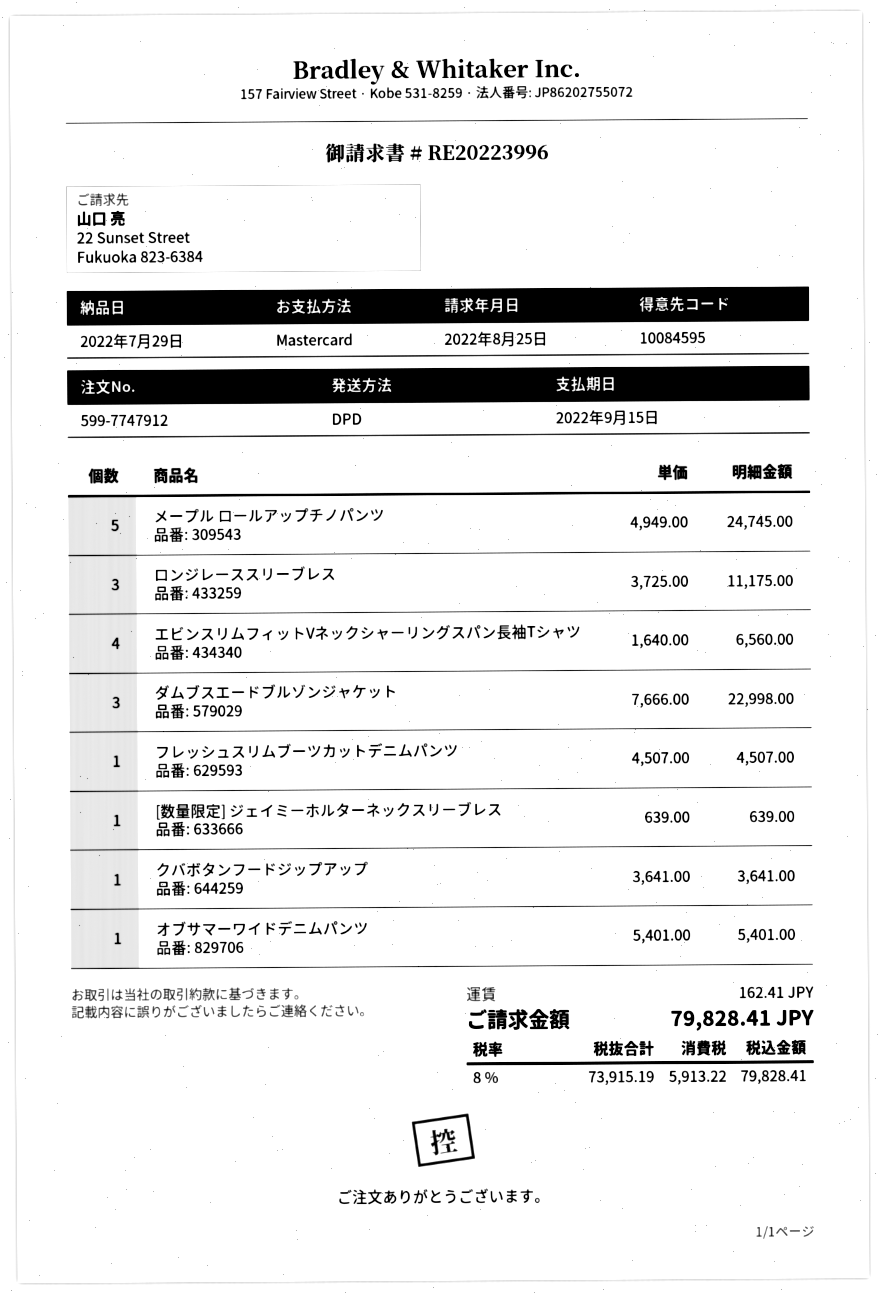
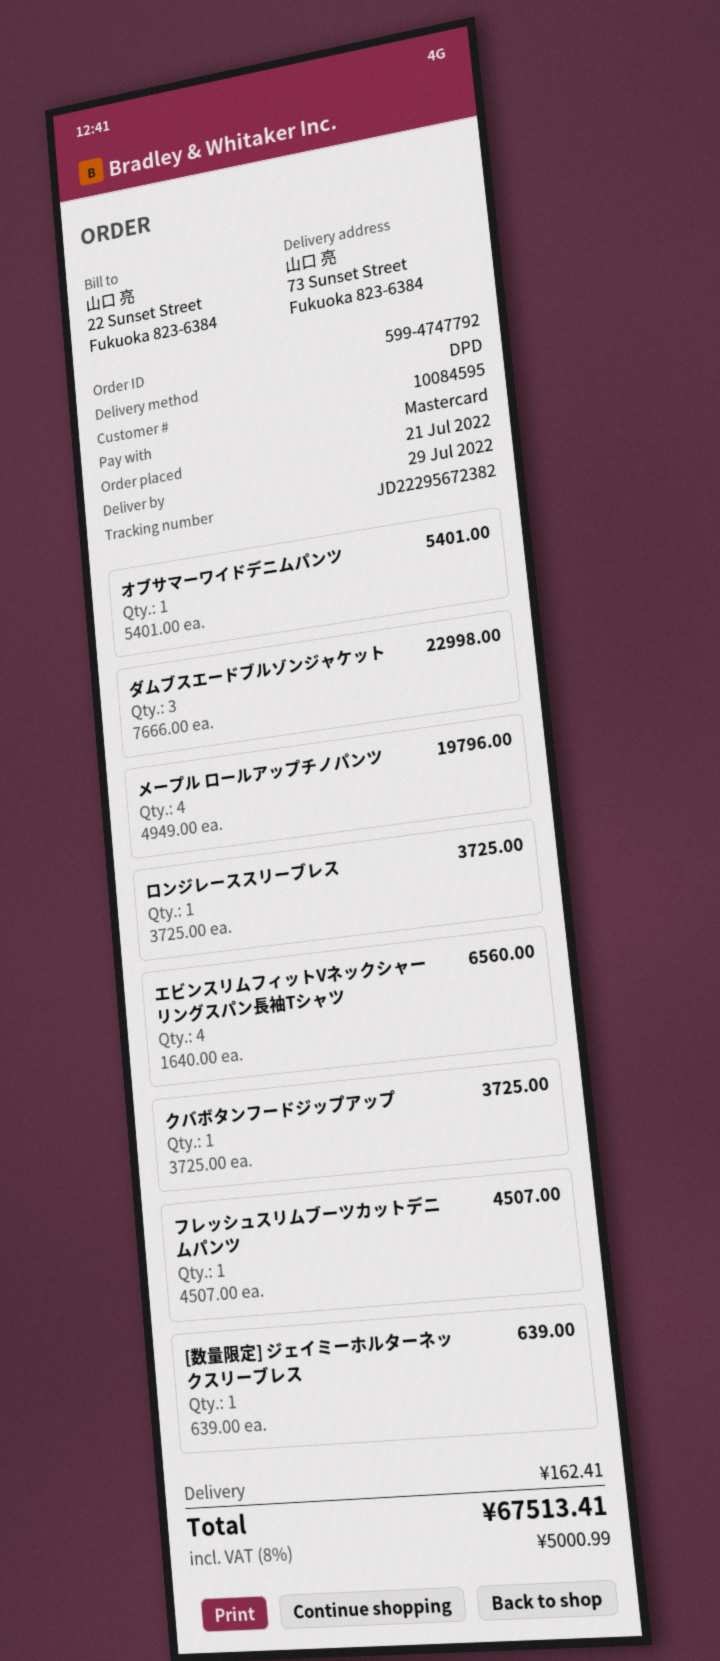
order number: 599-7747912 -> 599-4747792
メープル ロールアップチノパンツ: 5 x 4949.00 = 24745.00 -> 4 x 4949.00 = 19796.00
ロンジレーススリーブレス: 3 x 3725.00 = 11175.00 -> 1 x 3725.00 = 3725.00
クバボタンフードジップアップ: 1 x 3641.00 = 3641.00 -> 1 x 3725.00 = 3725.00
tax: 8% = 5913.22 -> 8% = 5000.99
total: 79828.41 -> 67513.41

